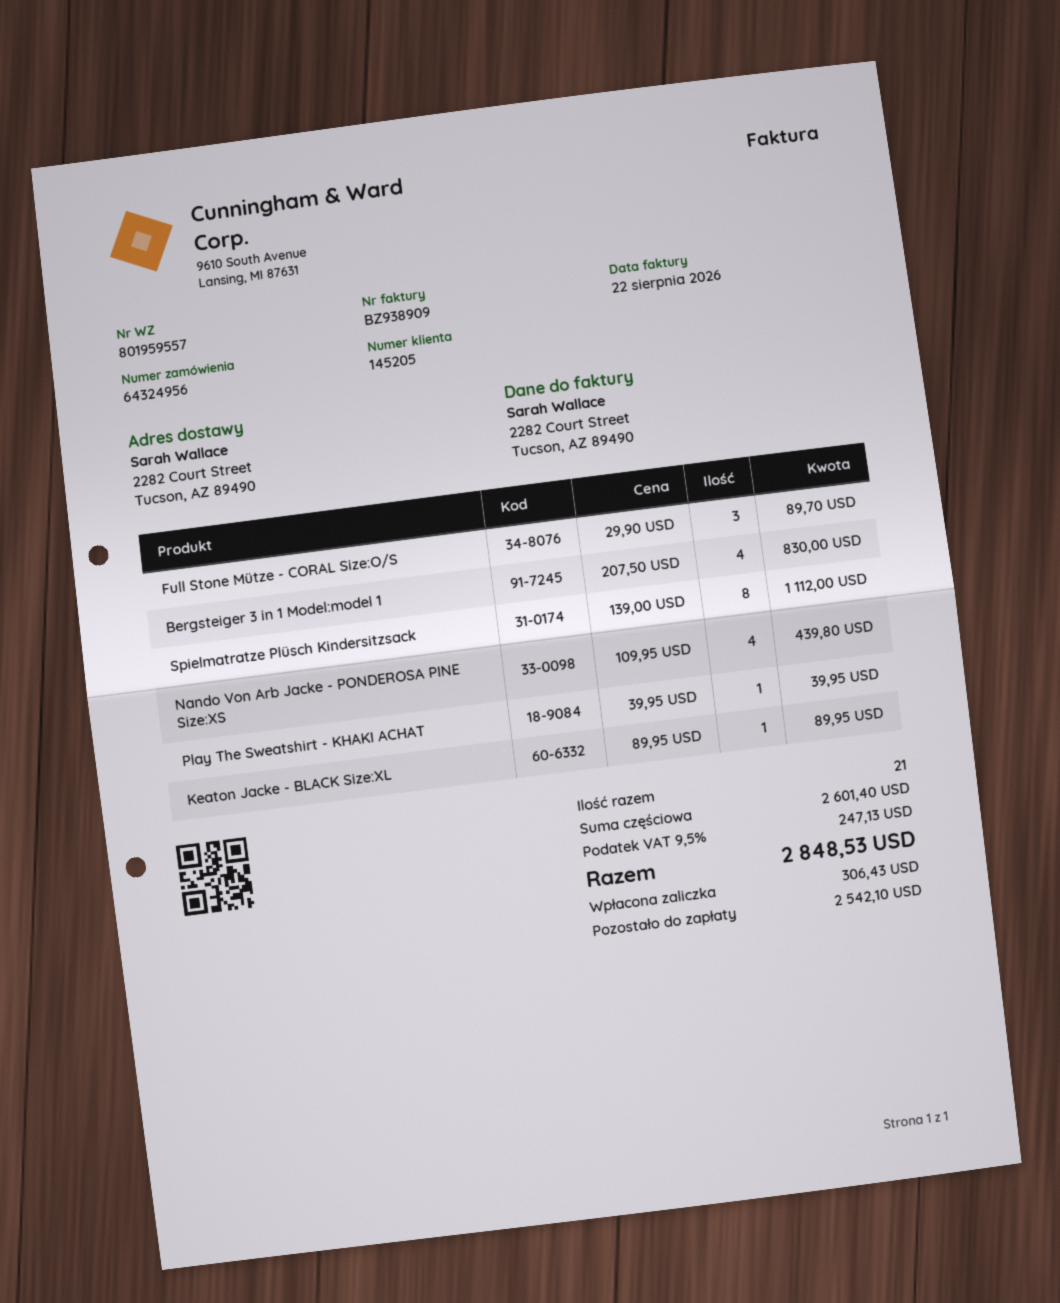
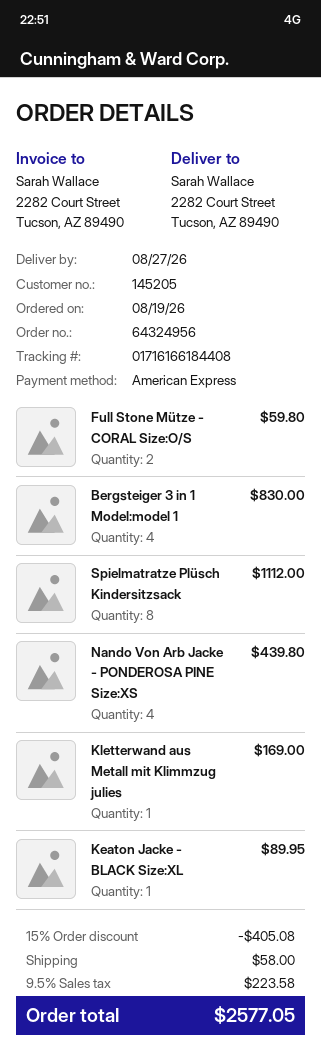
Full Stone Mütze - CORAL Size:O/S: 3 for 89.70 -> 2 for 59.80
Play The Sweatshirt - KHAKI ACHAT: 1 for 39.95 -> none
Kletterwand aus Metall mit Klimmzug julies: none -> 1 for 169.00
discount: none -> 15% = 405.08
shipping: none -> 58.00
tax: 9.5% = 247.13 -> 9.5% = 223.58
total: 2848.53 -> 2577.05

